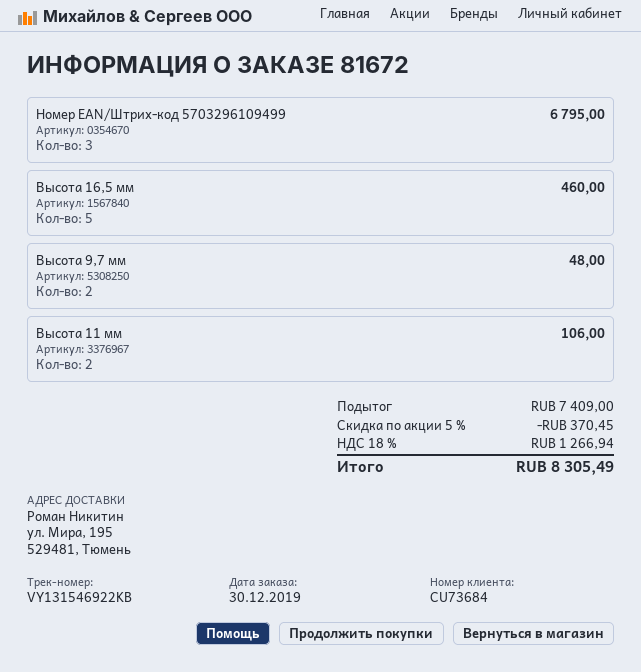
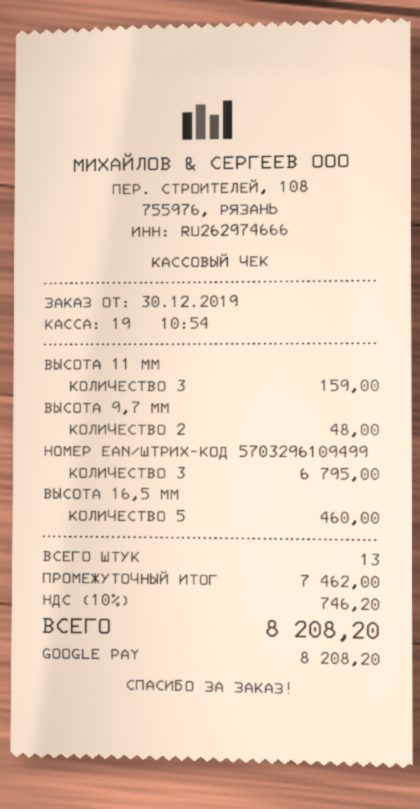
Высота 11 мм: 2 for 106.00 -> 3 for 159.00
subtotal: 7409.00 -> 7462.00
discount: 5% = 370.45 -> none
tax: 18% = 1266.94 -> 10% = 746.20
total: 8305.49 -> 8208.20

